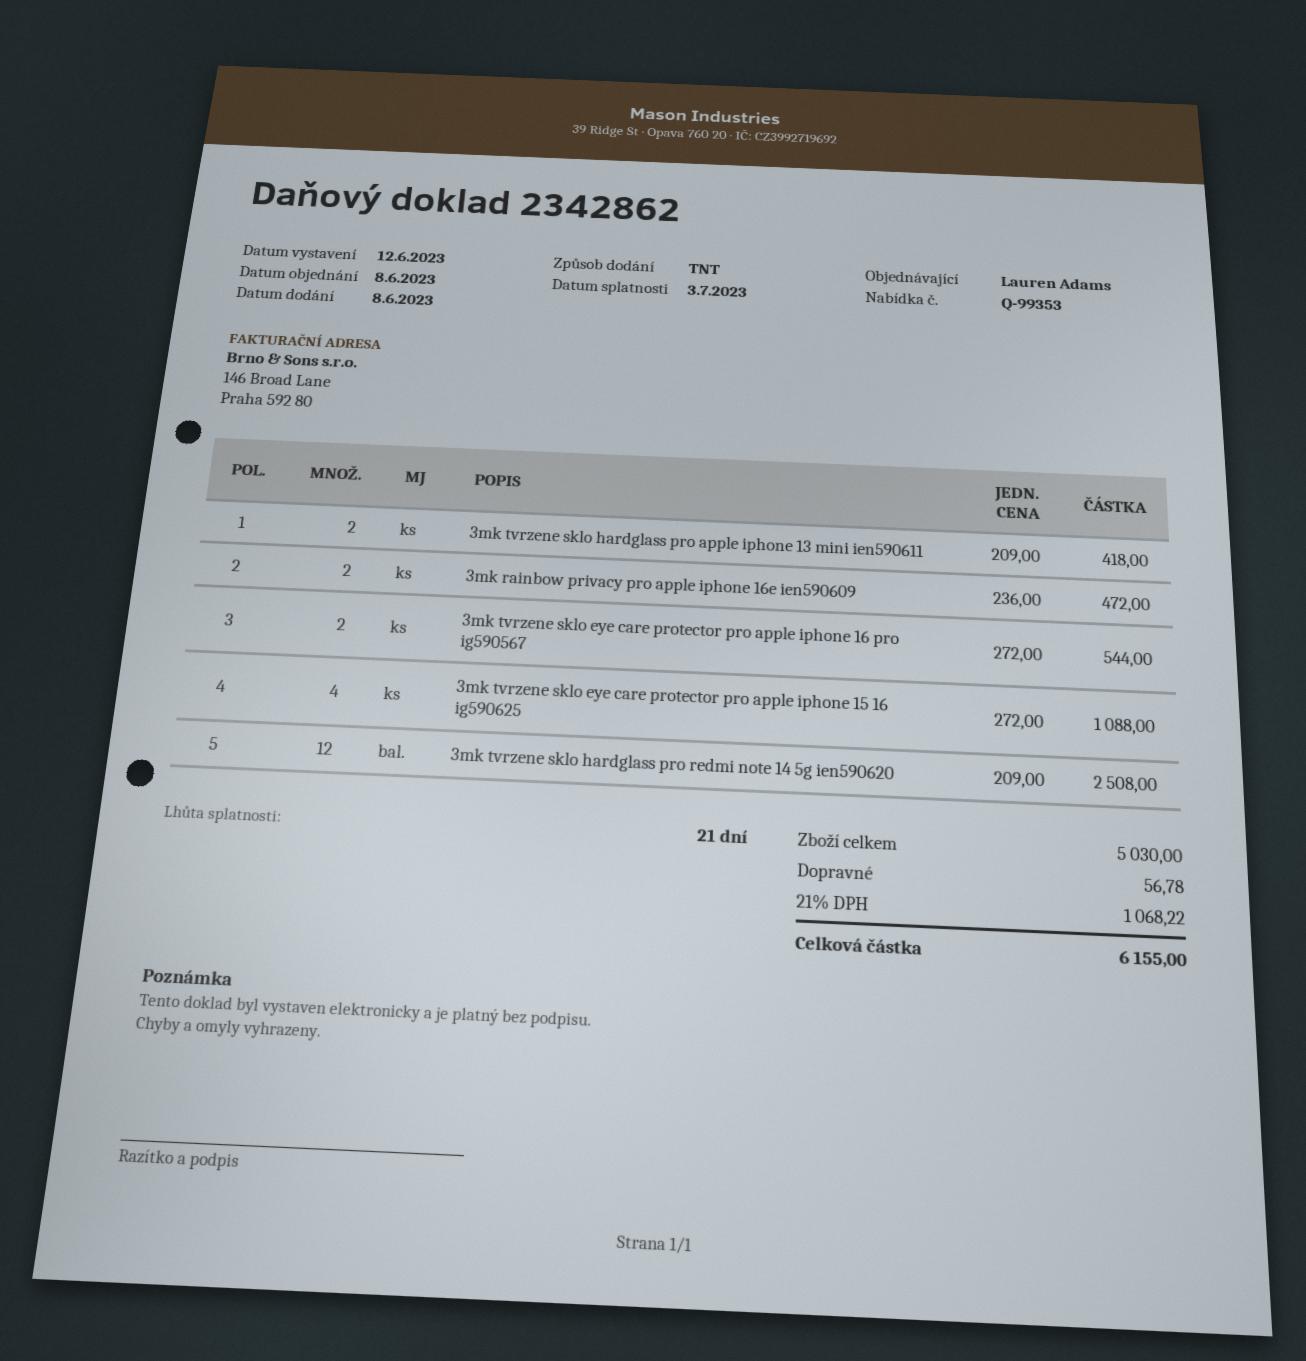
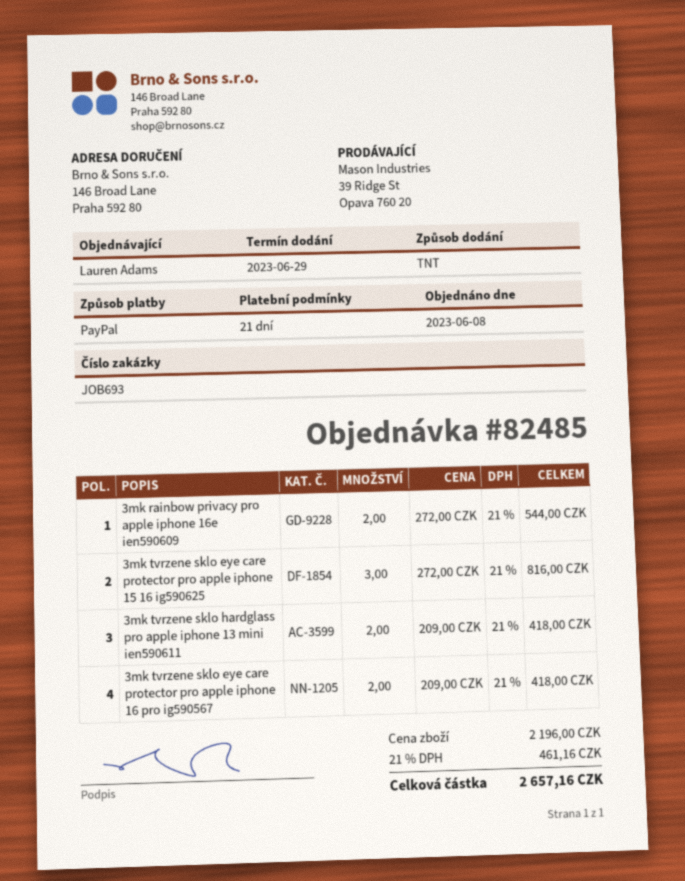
delivery date: 2023-06-08 -> 2023-06-29
3mk rainbow privacy pro apple iphone 16e ien590609: 2 x 236.00 = 472.00 -> 2 x 272.00 = 544.00
3mk tvrzene sklo eye care protector pro apple iphone 16 pro ig590567: 2 x 272.00 = 544.00 -> 2 x 209.00 = 418.00
3mk tvrzene sklo eye care protector pro apple iphone 15 16 ig590625: 4 x 272.00 = 1088.00 -> 3 x 272.00 = 816.00
3mk tvrzene sklo hardglass pro redmi note 14 5g ien590620: 12 x 209.00 = 2508.00 -> none
subtotal: 5030.00 -> 2196.00
shipping: 56.78 -> none
tax: 21% = 1068.22 -> 21% = 461.16
total: 6155.00 -> 2657.16

